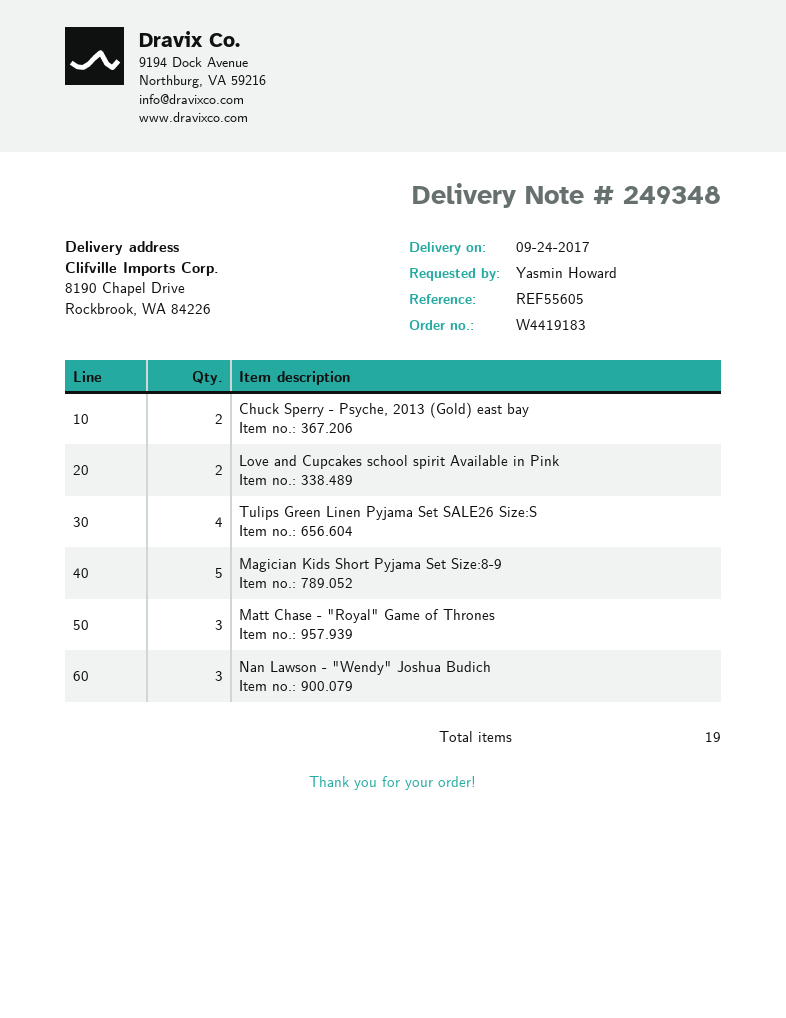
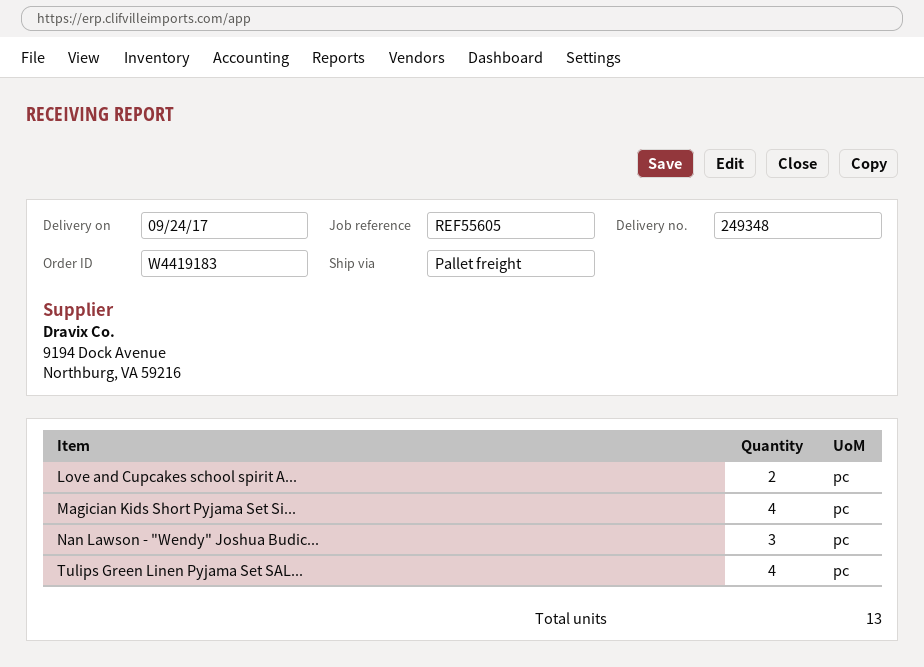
Chuck Sperry - Psyche, 2013 (Gold) east bay: 2 -> none
Magician Kids Short Pyjama Set Size:8-9: 5 -> 4
Matt Chase - "Royal" Game of Thrones: 3 -> none
total quantity: 19 -> 13

